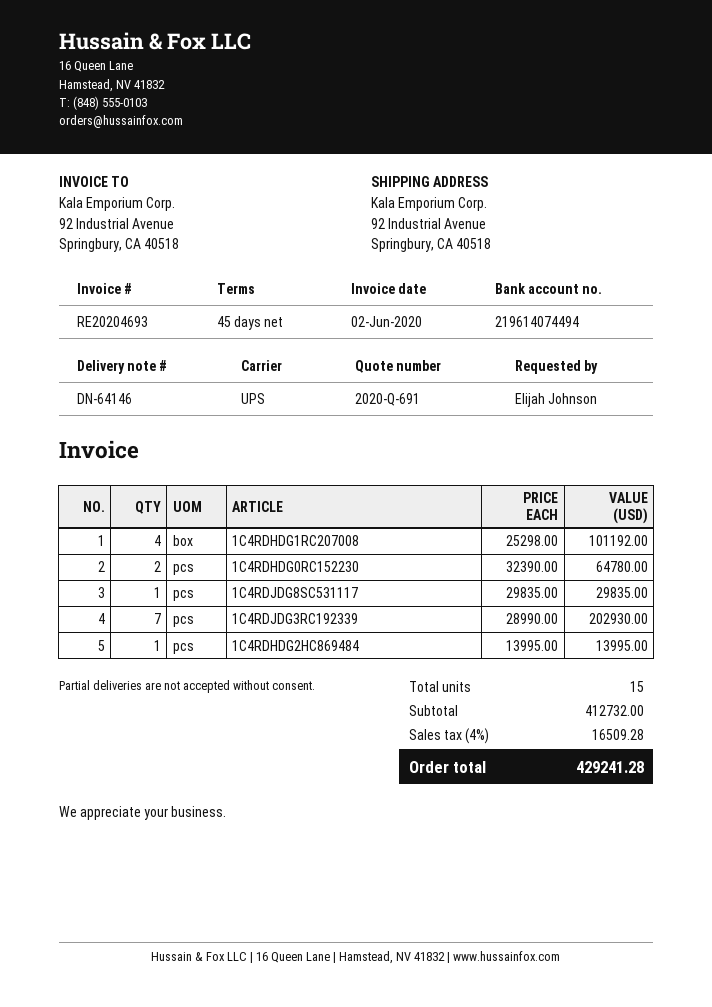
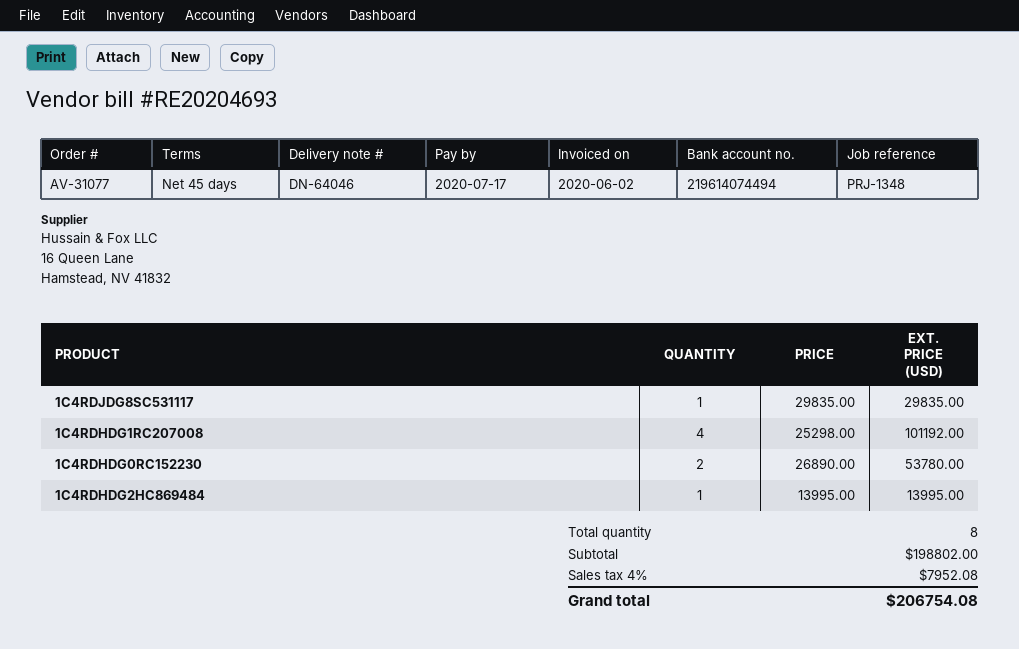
delivery note number: DN-64146 -> DN-64046
1C4RDHDG0RC152230: 2 x 32390.00 = 64780.00 -> 2 x 26890.00 = 53780.00
1C4RDJDG3RC192339: 7 x 28990.00 = 202930.00 -> none
total quantity: 15 -> 8
subtotal: 412732.00 -> 198802.00
tax: 4% = 16509.28 -> 4% = 7952.08
total: 429241.28 -> 206754.08

